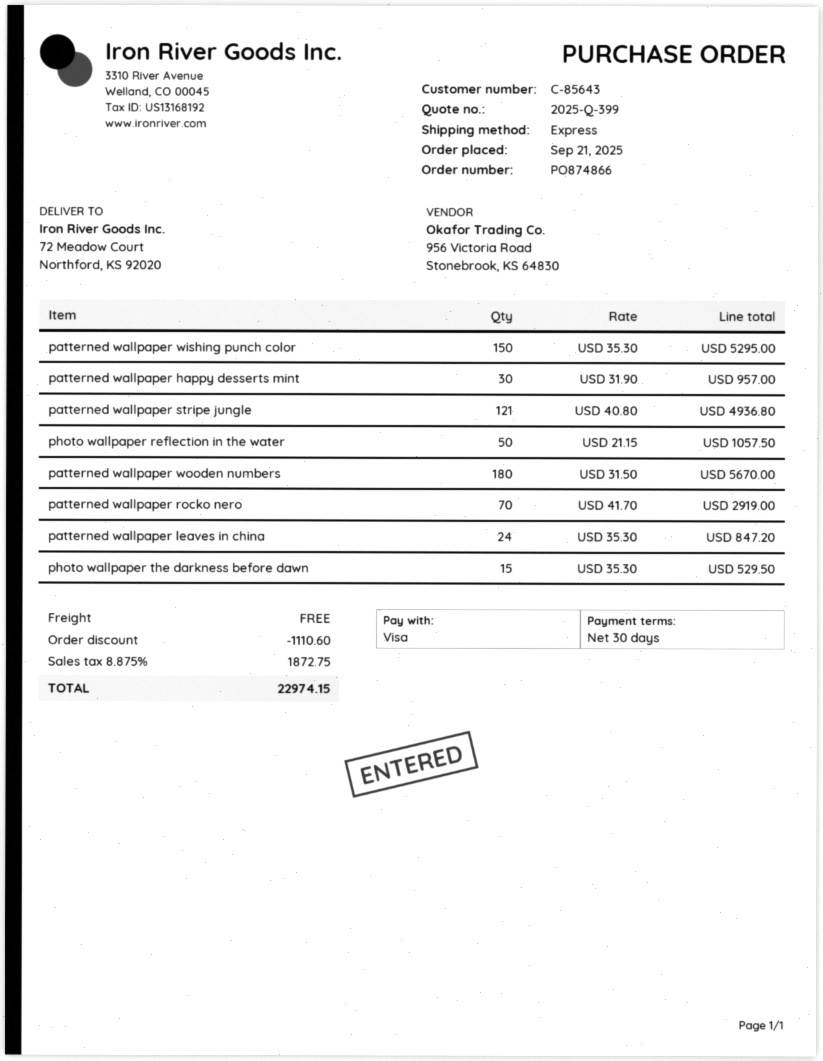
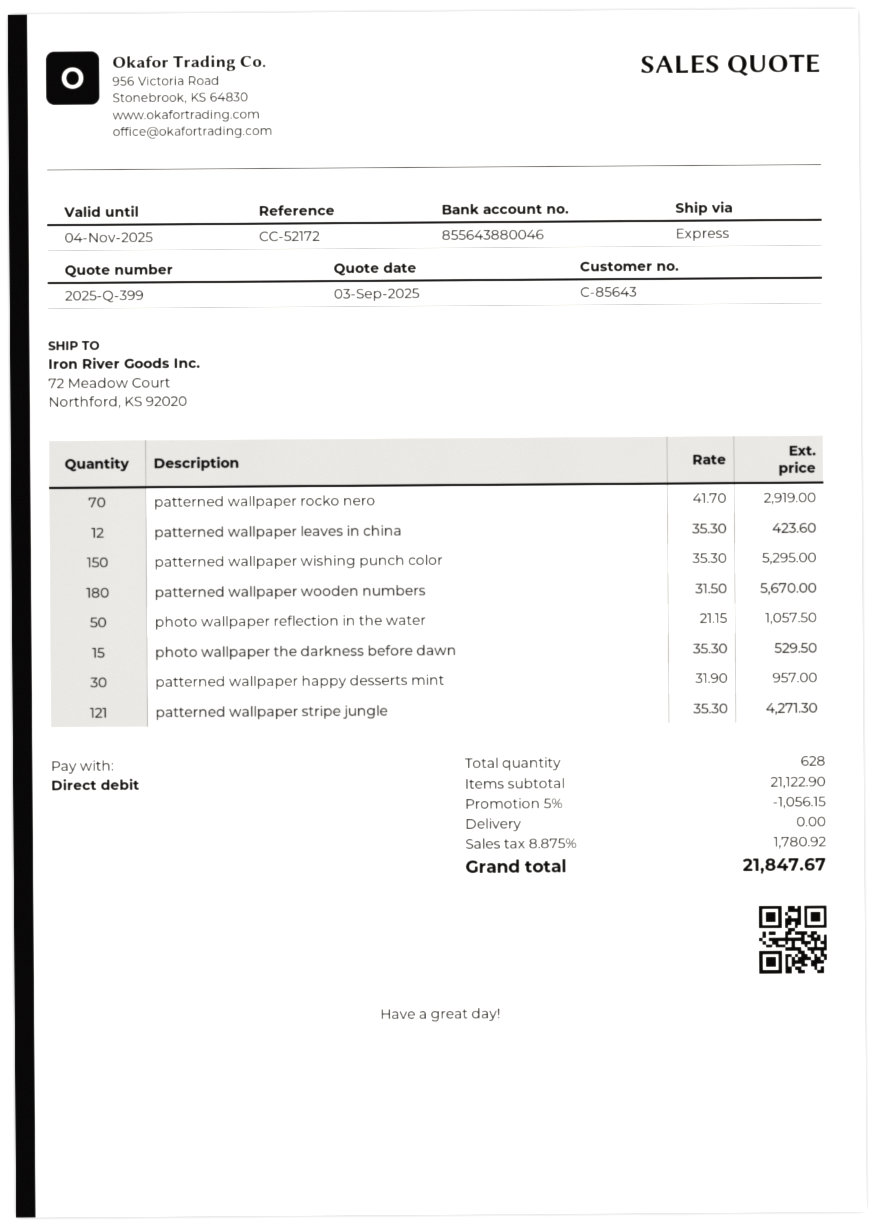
payment method: Visa -> direct debit
patterned wallpaper stripe jungle: 121 x 40.80 = 4936.80 -> 121 x 35.30 = 4271.30
patterned wallpaper leaves in china: 24 x 35.30 = 847.20 -> 12 x 35.30 = 423.60
discount: 1110.60 -> 1056.15
tax: 8.875% = 1872.75 -> 8.875% = 1780.92
total: 22974.15 -> 21847.67

